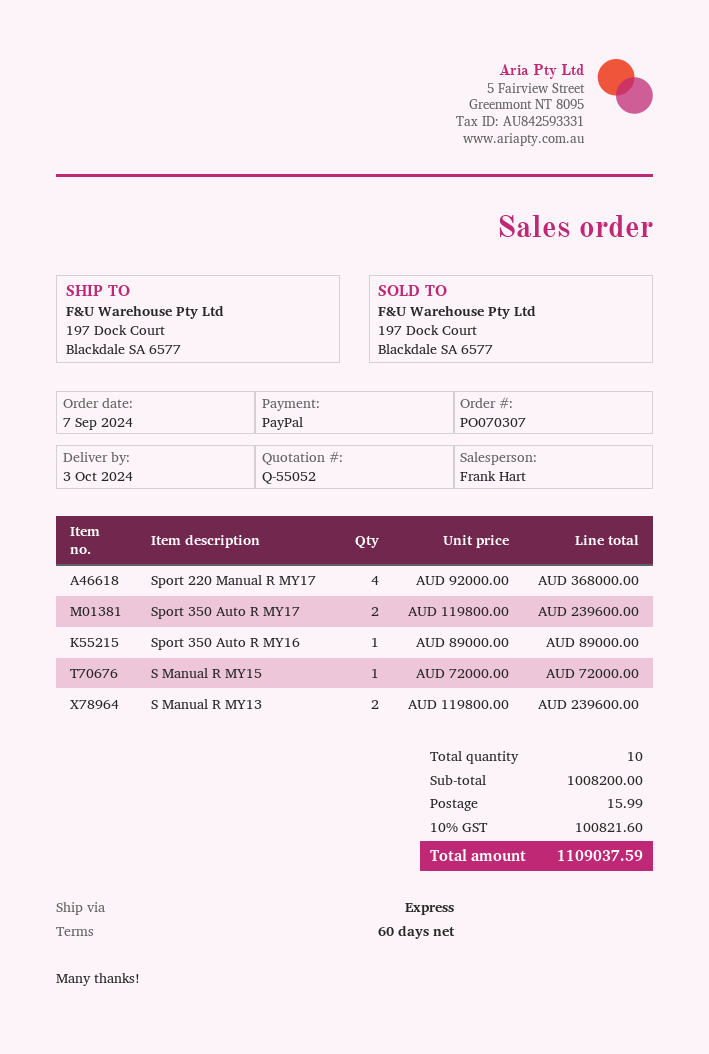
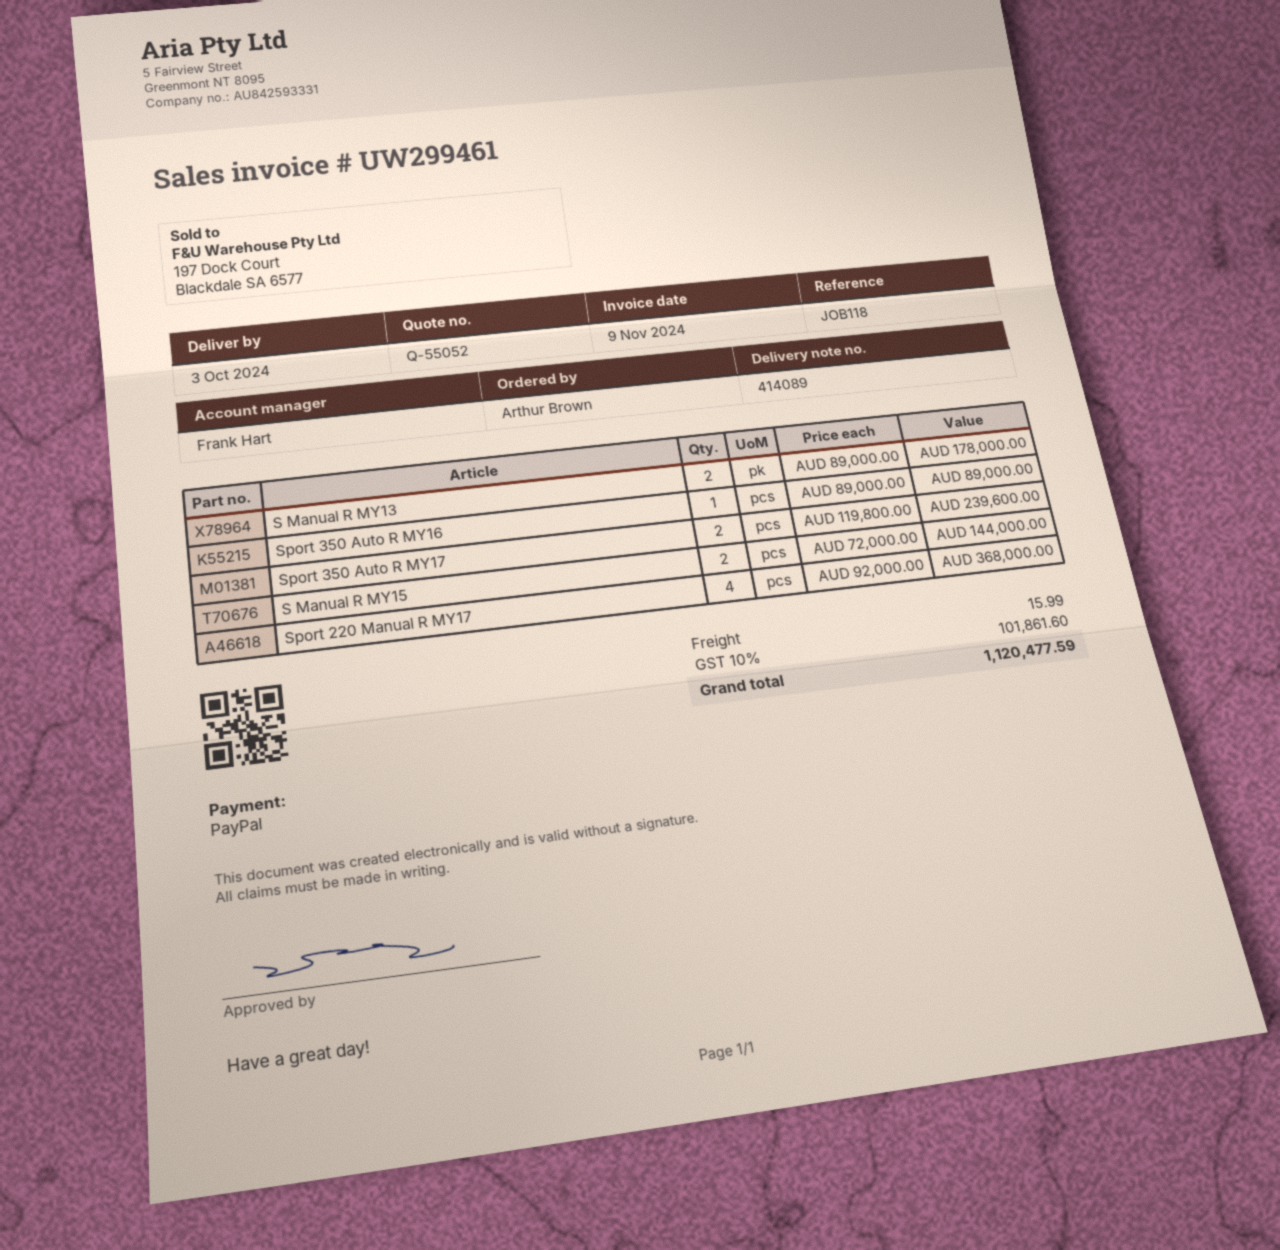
S Manual R MY15: 1 x 72000.00 = 72000.00 -> 2 x 72000.00 = 144000.00
S Manual R MY13: 2 x 119800.00 = 239600.00 -> 2 x 89000.00 = 178000.00
tax: 10% = 100821.60 -> 10% = 101861.60
total: 1109037.59 -> 1120477.59

